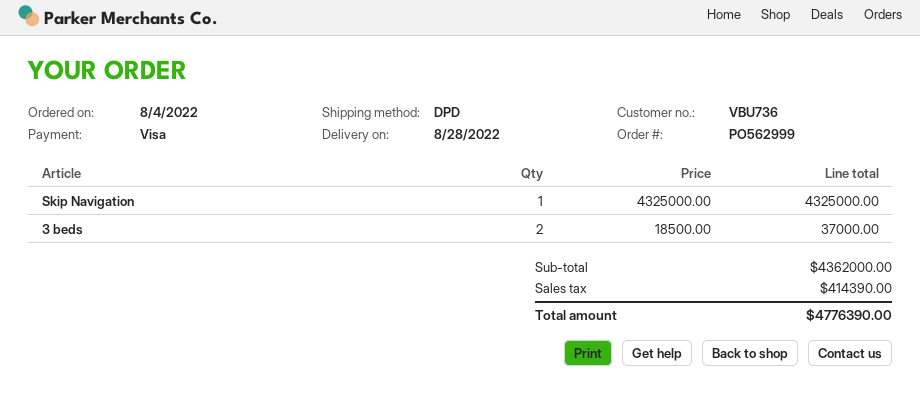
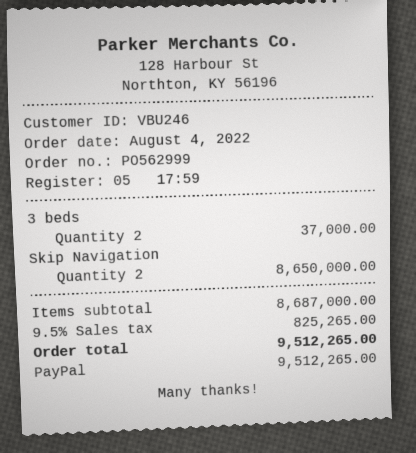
customer number: VBU736 -> VBU246
payment method: Visa -> PayPal
Skip Navigation: 1 for 4325000.00 -> 2 for 8650000.00
subtotal: 4362000.00 -> 8687000.00
tax: 414390.00 -> 825265.00
total: 4776390.00 -> 9512265.00

